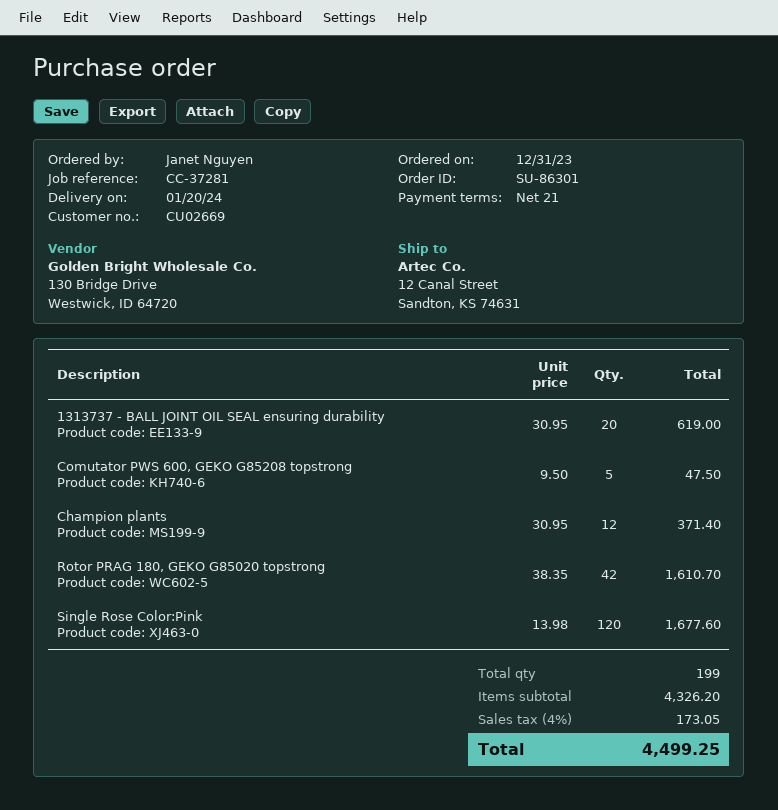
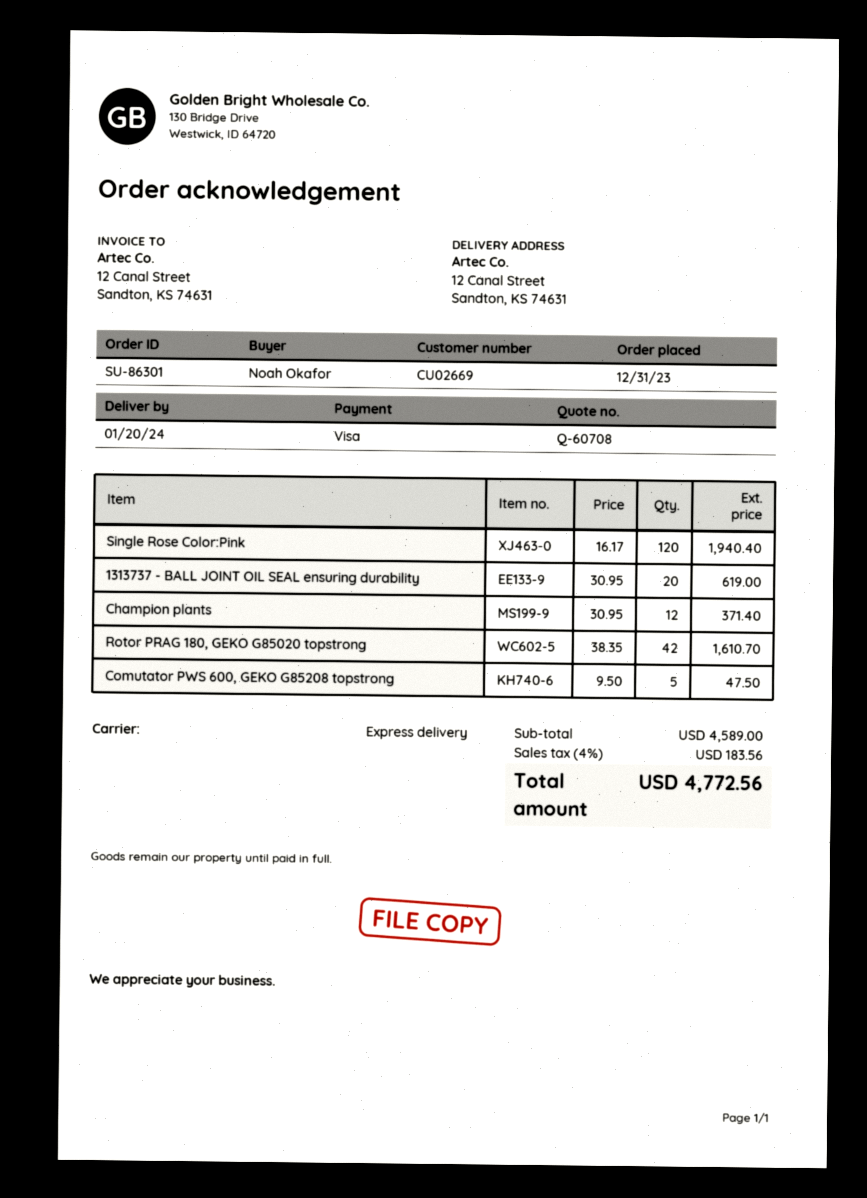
ordered by: Janet Nguyen -> Noah Okafor
Single Rose Color:Pink: 120 x 13.98 = 1677.60 -> 120 x 16.17 = 1940.40
subtotal: 4326.20 -> 4589.00
tax: 4% = 173.05 -> 4% = 183.56
total: 4499.25 -> 4772.56

